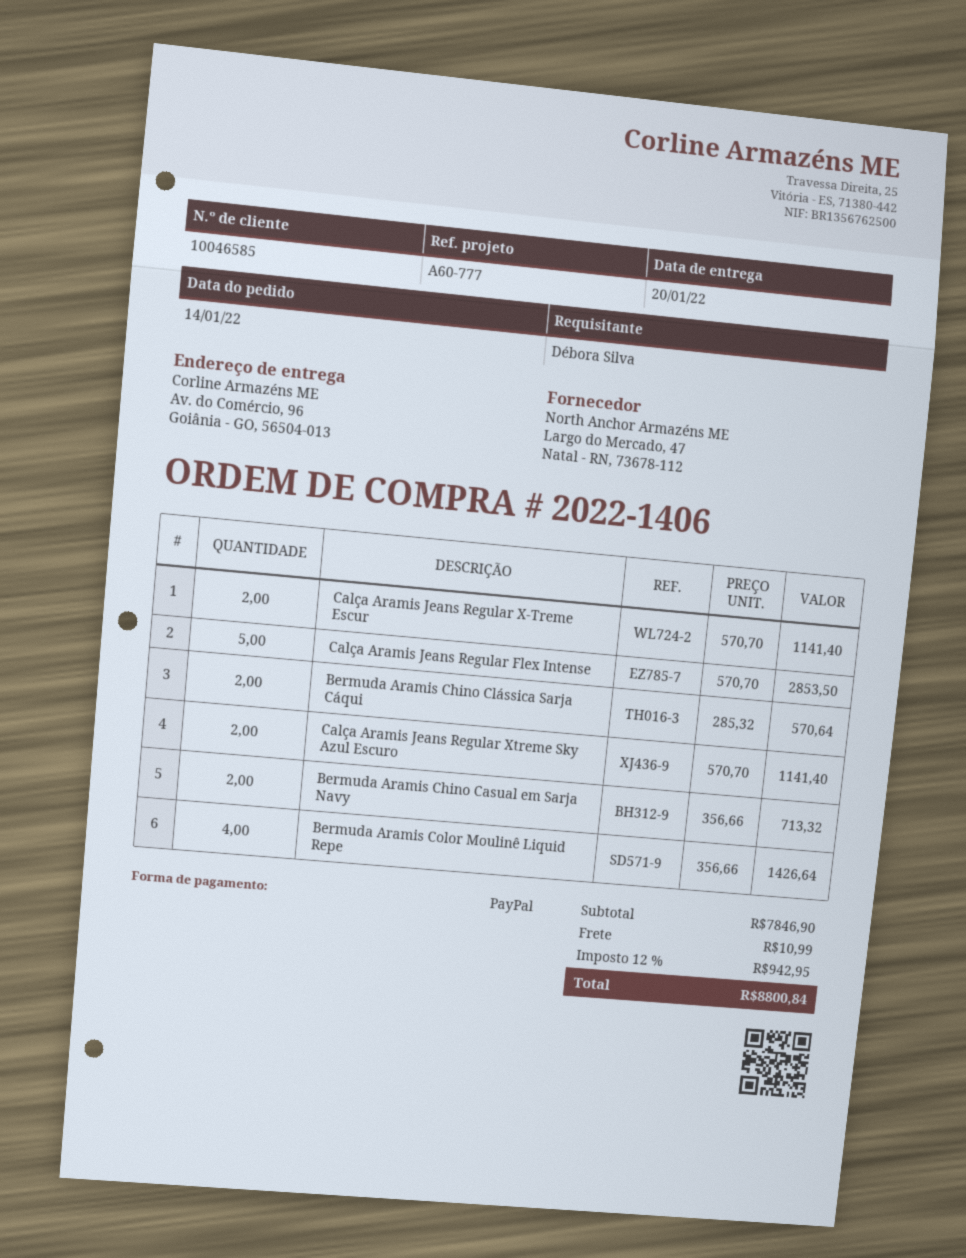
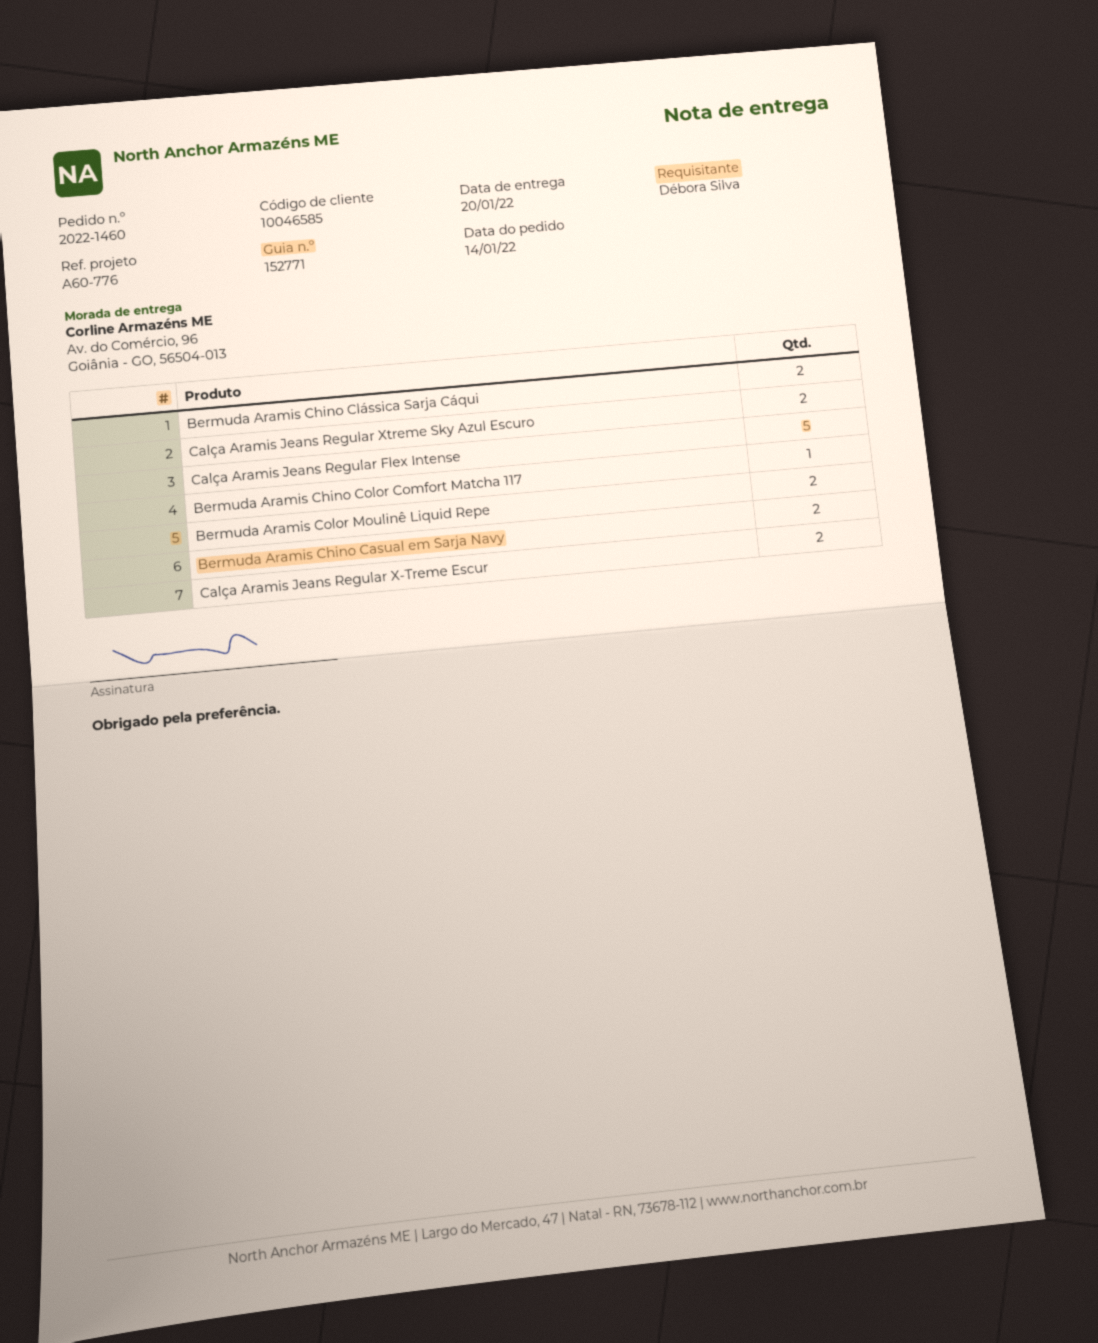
order number: 2022-1406 -> 2022-1460
reference: A60-777 -> A60-776
Bermuda Aramis Color Moulinê Liquid Repe: 4 -> 2
Bermuda Aramis Chino Color Comfort Matcha 117: none -> 1

